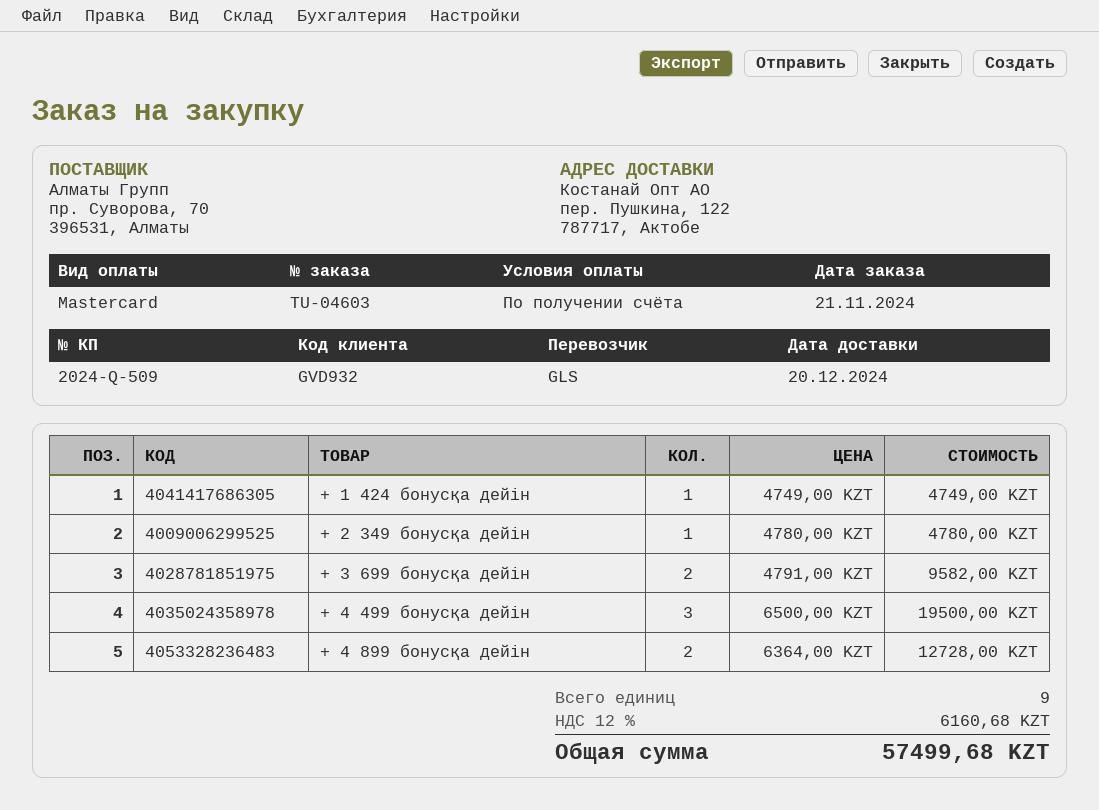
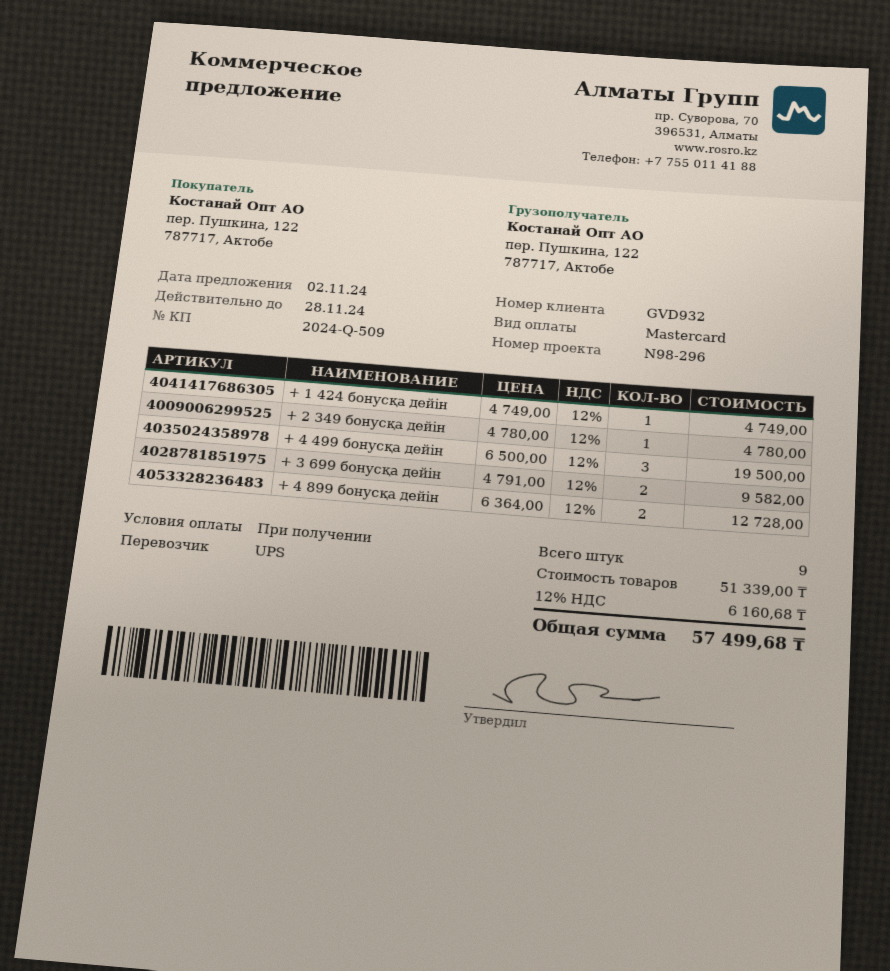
shipping method: GLS -> UPS

